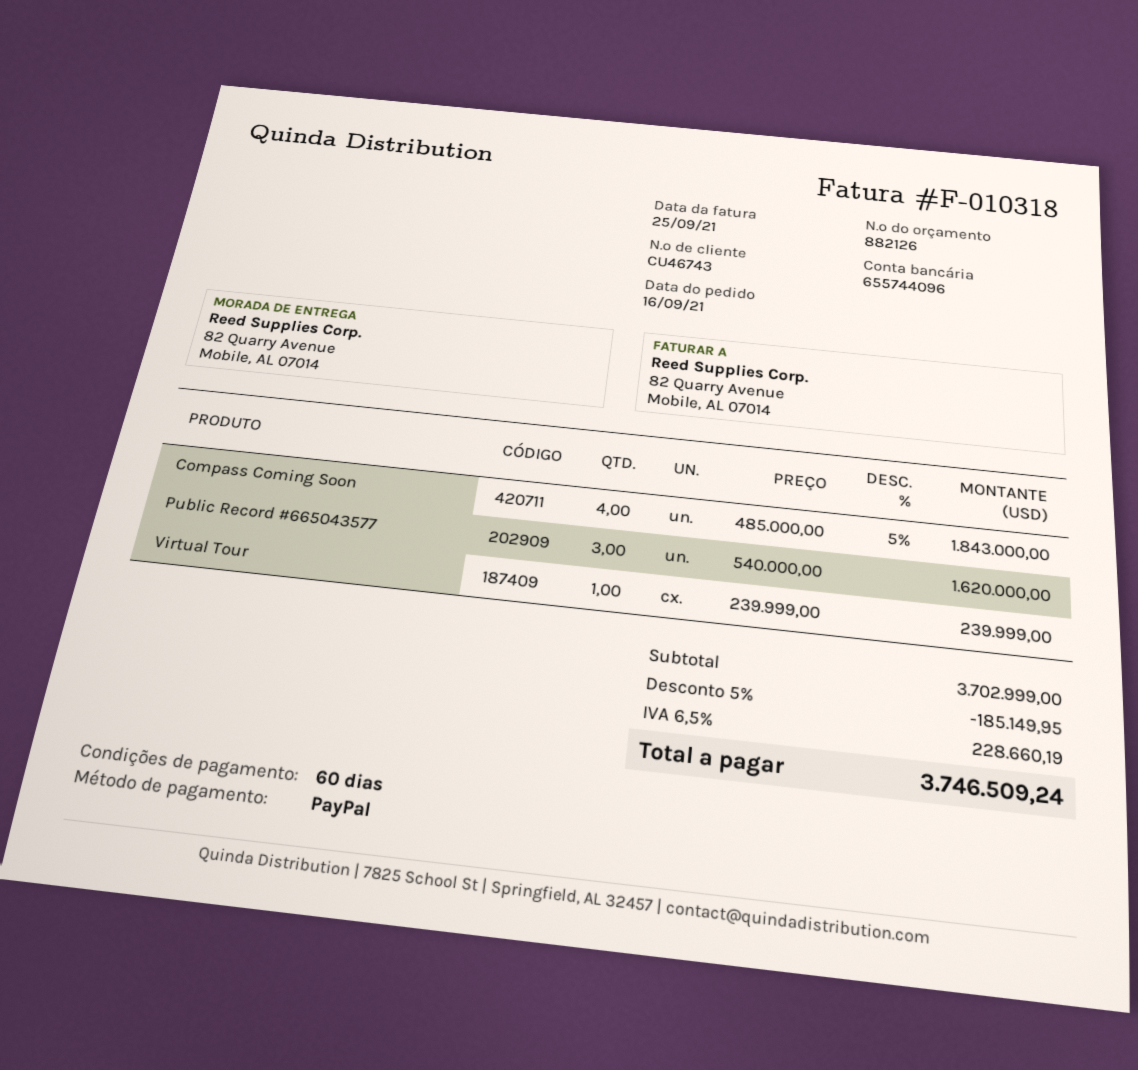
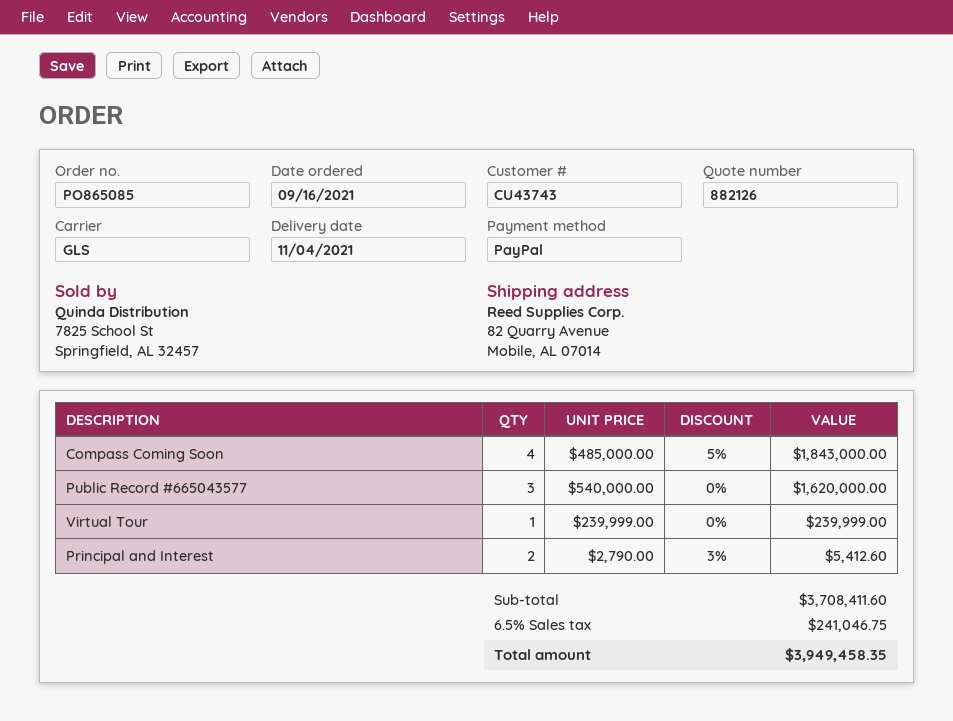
customer number: CU46743 -> CU43743
Principal and Interest: none -> 2 x 2790.00 - 3% = 5412.60
subtotal: 3702999.00 -> 3708411.60
discount: 5% = 185149.95 -> none
tax: 6.5% = 228660.19 -> 6.5% = 241046.75
total: 3746509.24 -> 3949458.35

